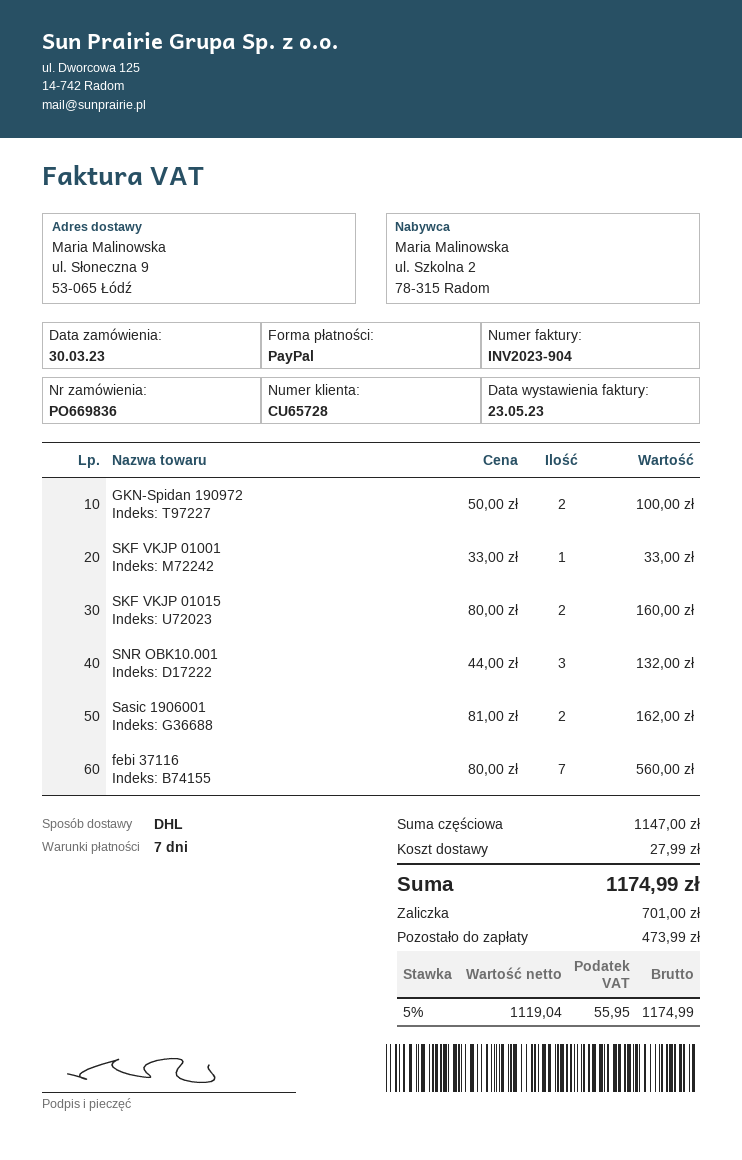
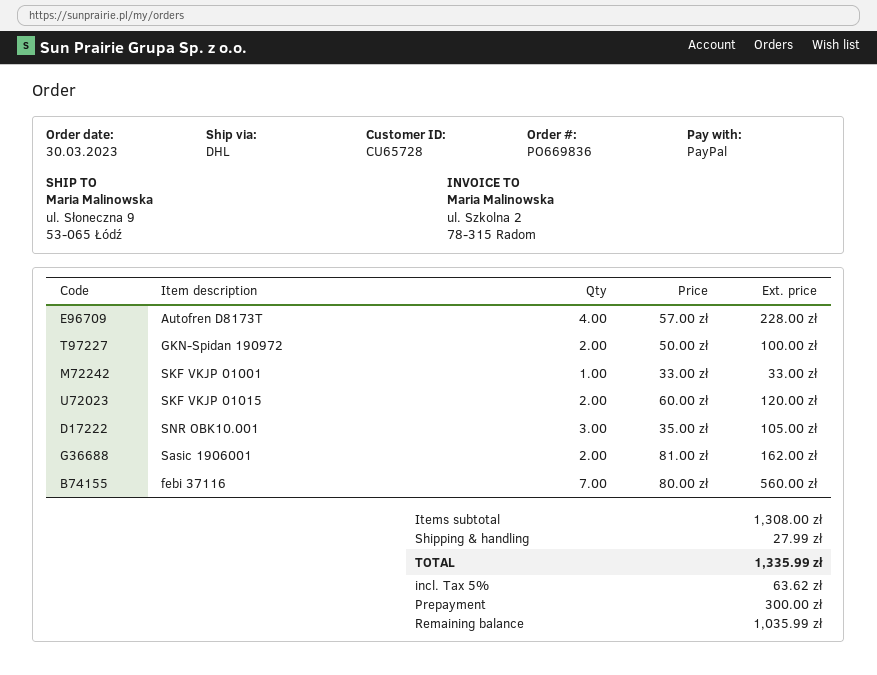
SKF VKJP 01015: 2 x 80.00 = 160.00 -> 2 x 60.00 = 120.00
SNR OBK10.001: 3 x 44.00 = 132.00 -> 3 x 35.00 = 105.00
Autofren D8173T: none -> 4 x 57.00 = 228.00
subtotal: 1147.00 -> 1308.00
tax: 5% = 55.95 -> 5% = 63.62
total: 1174.99 -> 1335.99
deposit: 701.00 -> 300.00
balance: 473.99 -> 1035.99

